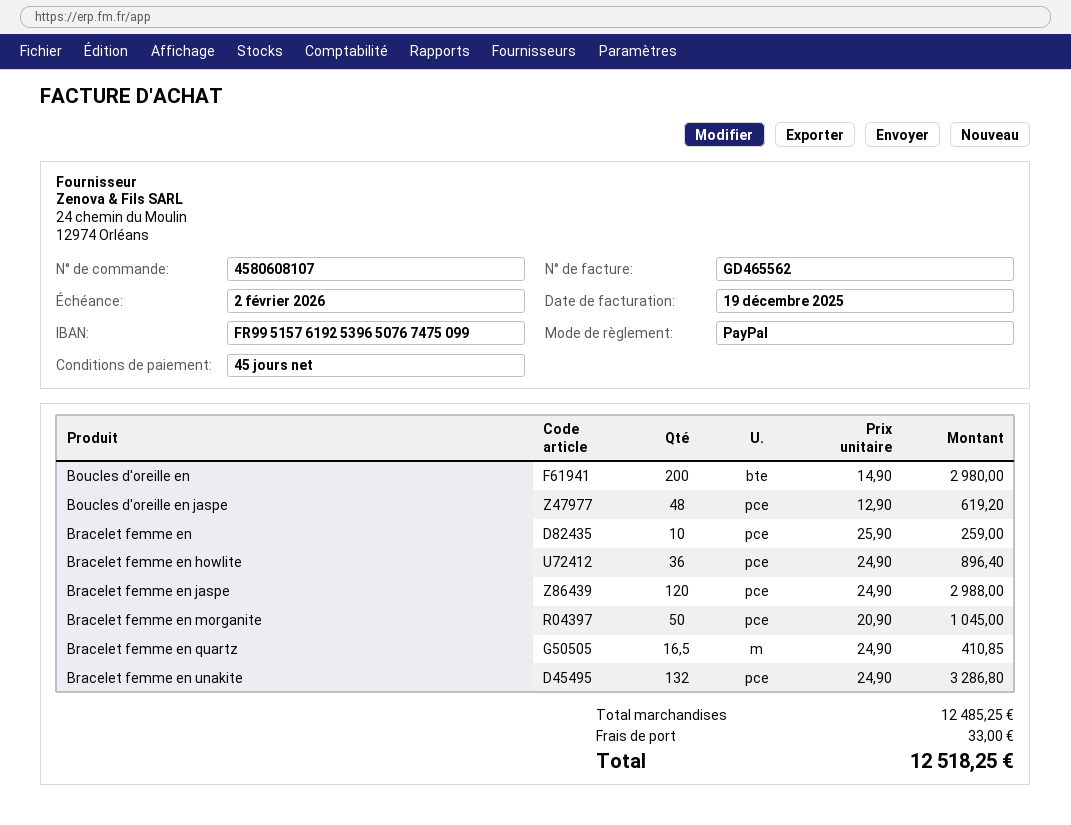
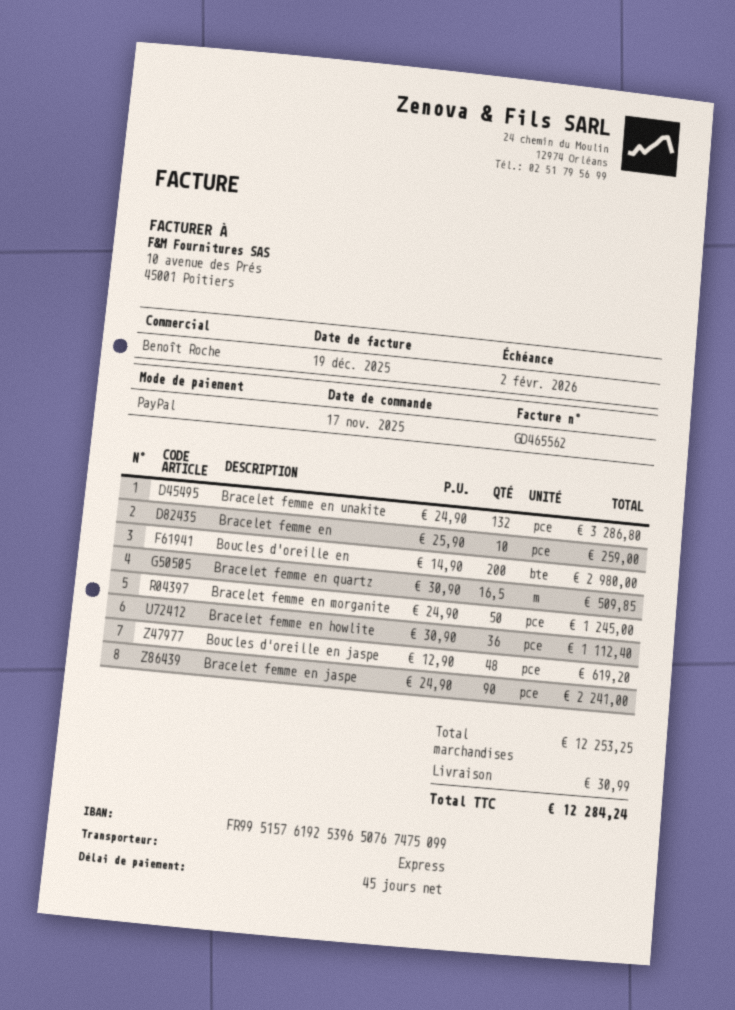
Bracelet femme en howlite: 36 x 24.90 = 896.40 -> 36 x 30.90 = 1112.40
Bracelet femme en jaspe: 120 x 24.90 = 2988.00 -> 90 x 24.90 = 2241.00
Bracelet femme en morganite: 50 x 20.90 = 1045.00 -> 50 x 24.90 = 1245.00
Bracelet femme en quartz: 16.5 x 24.90 = 410.85 -> 16.5 x 30.90 = 509.85
subtotal: 12485.25 -> 12253.25
shipping: 33.00 -> 30.99
total: 12518.25 -> 12284.24

